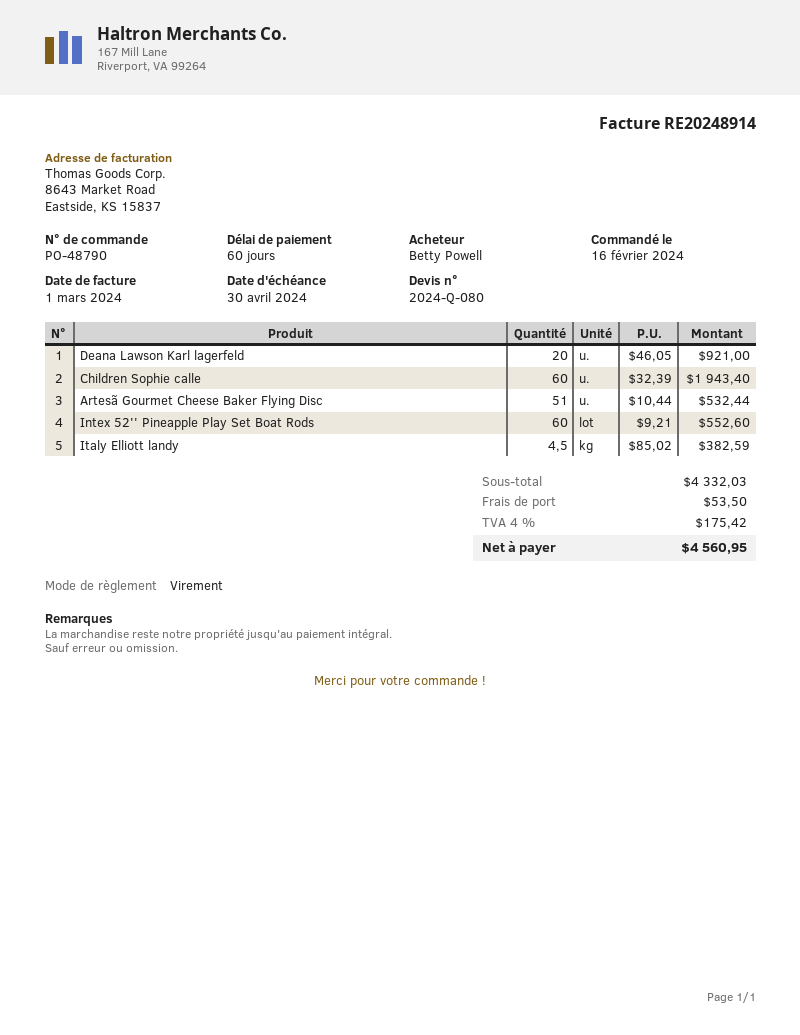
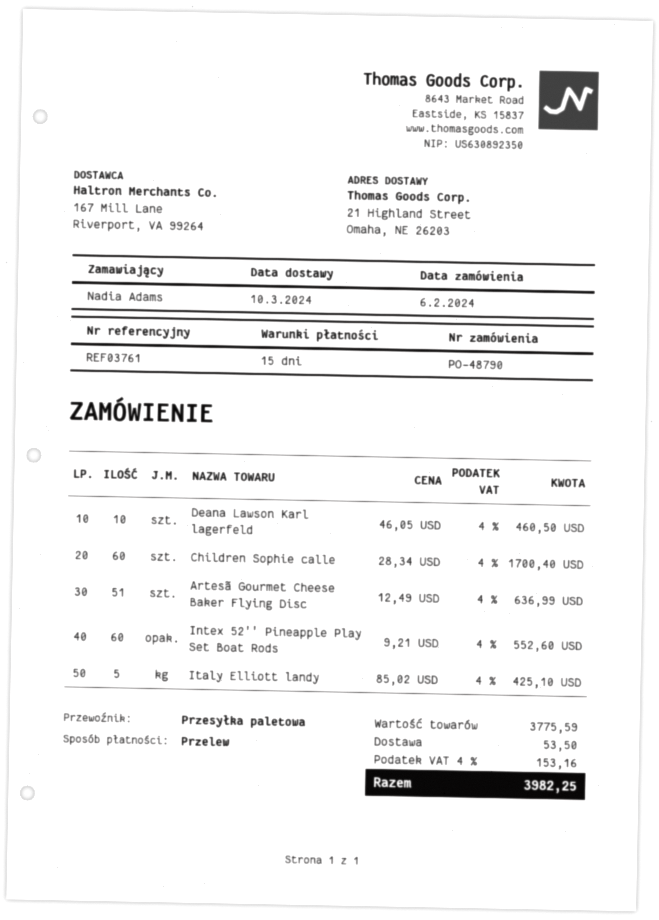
order date: 2024-02-16 -> 2024-02-06
payment terms: 60 days -> 15 days
ordered by: Betty Powell -> Nadia Adams
Deana Lawson Karl lagerfeld: 20 x 46.05 = 921.00 -> 10 x 46.05 = 460.50
Children Sophie calle: 60 x 32.39 = 1943.40 -> 60 x 28.34 = 1700.40
Artesã Gourmet Cheese Baker Flying Disc: 51 x 10.44 = 532.44 -> 51 x 12.49 = 636.99
Italy Elliott landy: 4.5 x 85.02 = 382.59 -> 5 x 85.02 = 425.10
subtotal: 4332.03 -> 3775.59
tax: 4% = 175.42 -> 4% = 153.16
total: 4560.95 -> 3982.25

